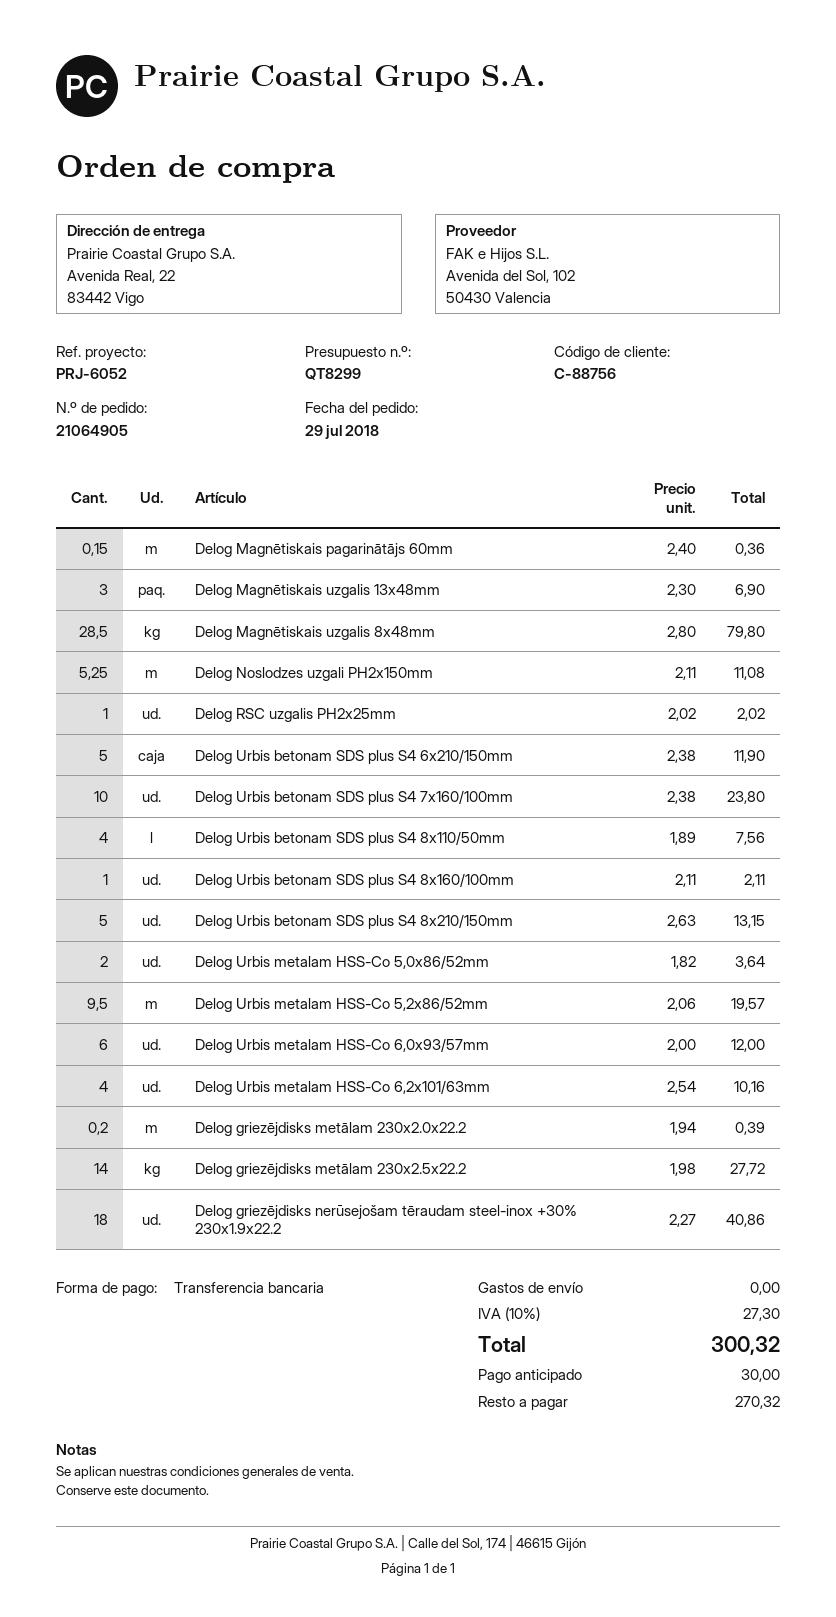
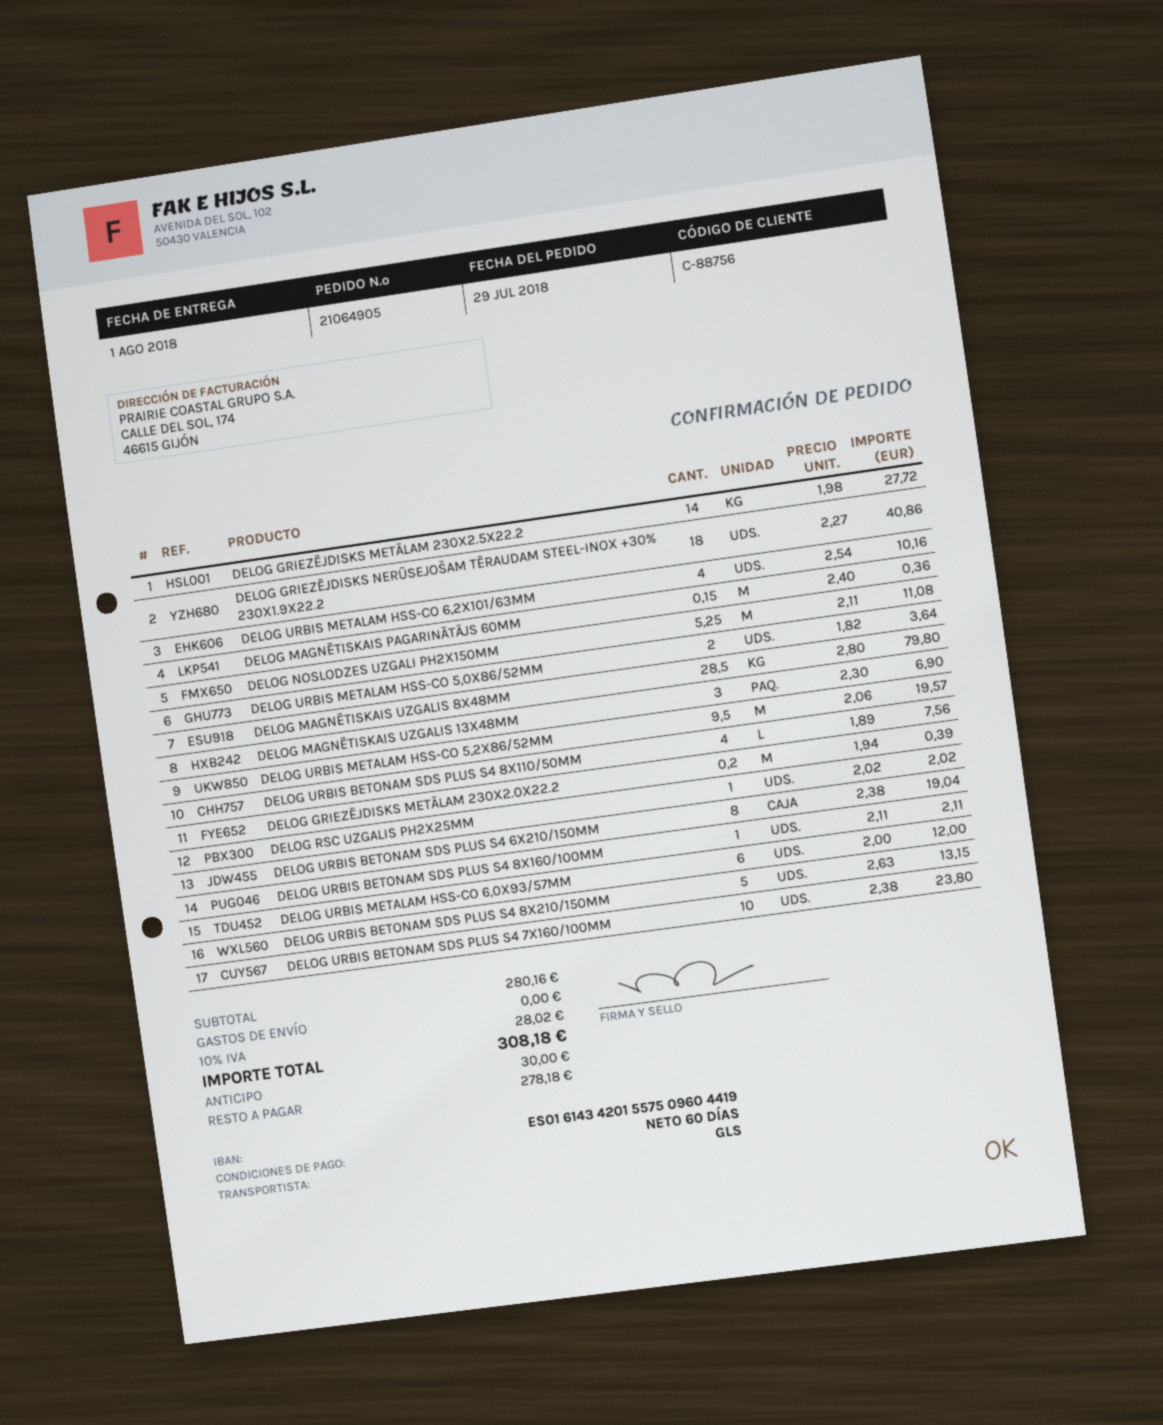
Delog Urbis betonam SDS plus S4 6x210/150mm: 5 x 2.38 = 11.90 -> 8 x 2.38 = 19.04
tax: 10% = 27.30 -> 10% = 28.02
total: 300.32 -> 308.18
balance: 270.32 -> 278.18

